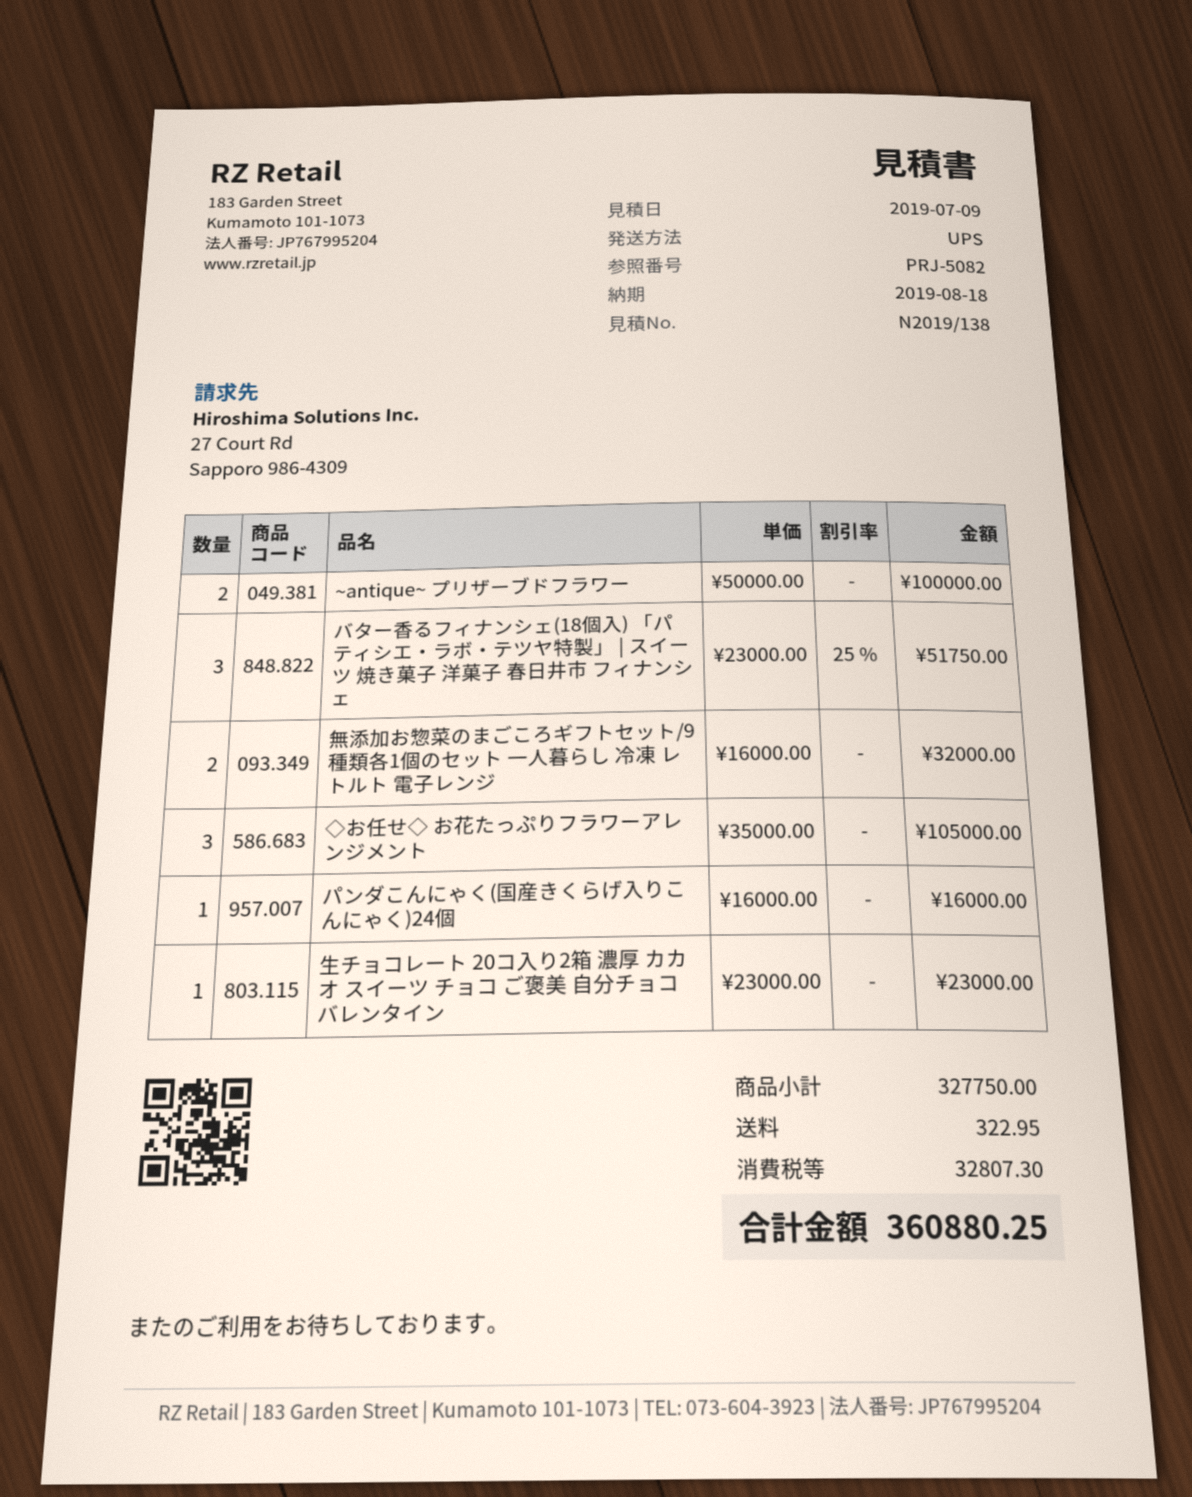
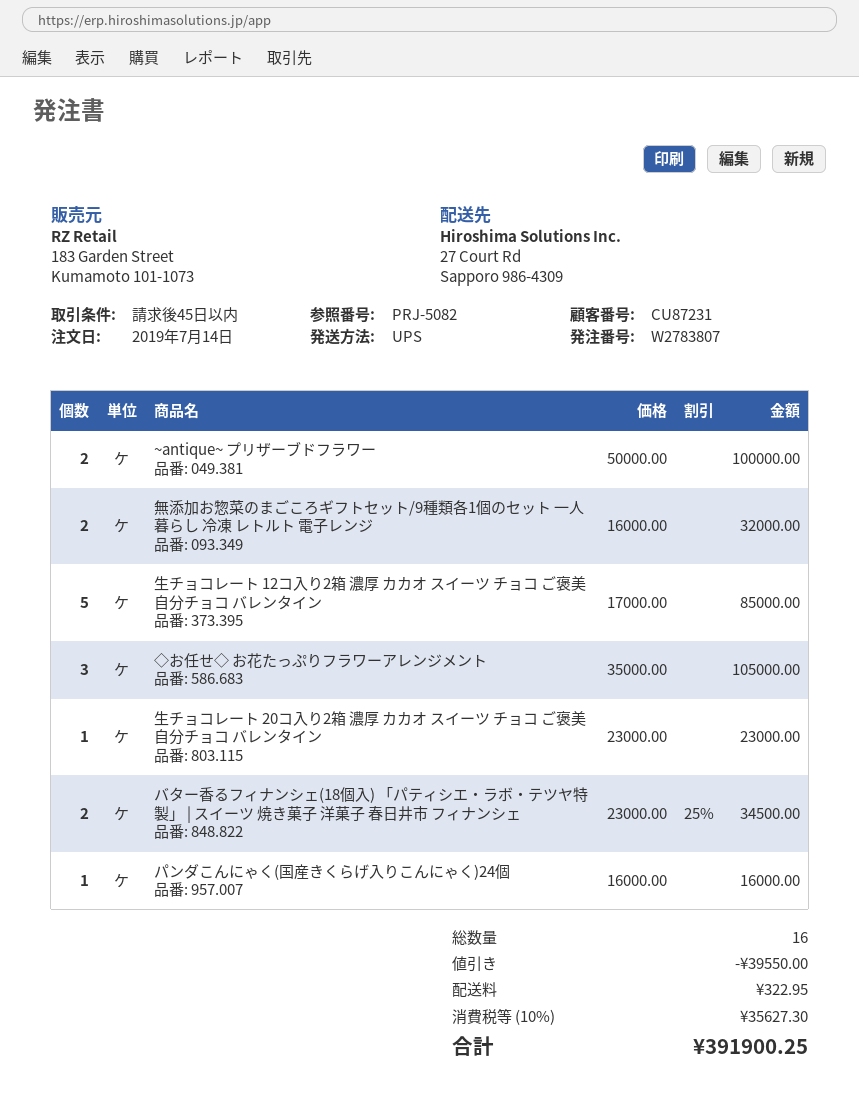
バター香るフィナンシェ(18個入) 「パティシエ・ラボ・テツヤ特製」 | スイーツ 焼き菓子 洋菓子 春日井市 フィナンシェ: 3 x 23000.00 - 25% = 51750.00 -> 2 x 23000.00 - 25% = 34500.00
生チョコレート 12コ入り2箱 濃厚 カカオ スイーツ チョコ ご褒美 自分チョコ バレンタイン: none -> 5 x 17000.00 = 85000.00
discount: none -> 39550.00
tax: 32807.30 -> 35627.30
total: 360880.25 -> 391900.25

